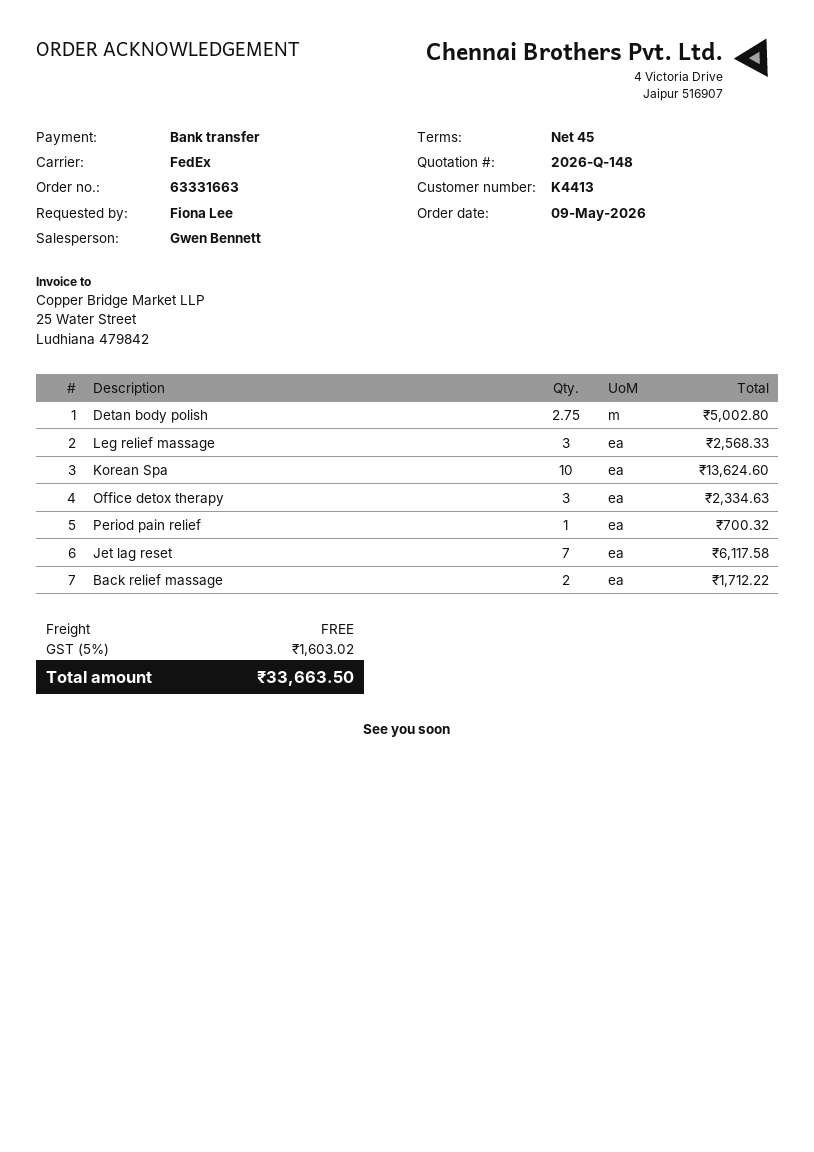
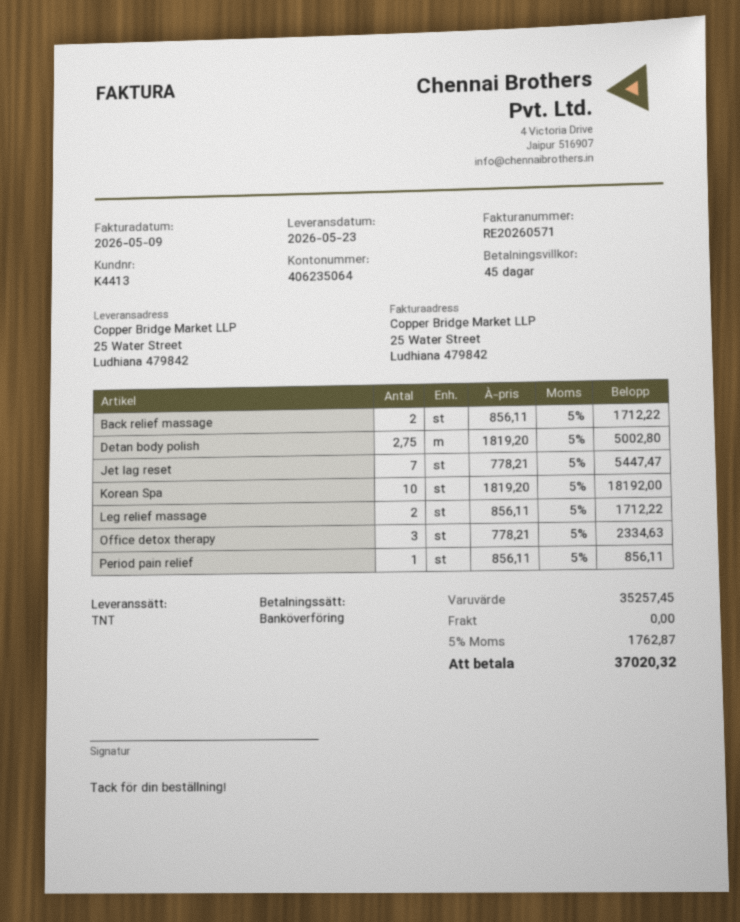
shipping method: FedEx -> TNT
Leg relief massage: 3 for 2568.33 -> 2 for 1712.22
Korean Spa: 10 for 13624.60 -> 10 for 18192.00
Period pain relief: 1 for 700.32 -> 1 for 856.11
Jet lag reset: 7 for 6117.58 -> 7 for 5447.47
tax: 5% = 1603.02 -> 5% = 1762.87
total: 33663.50 -> 37020.32

